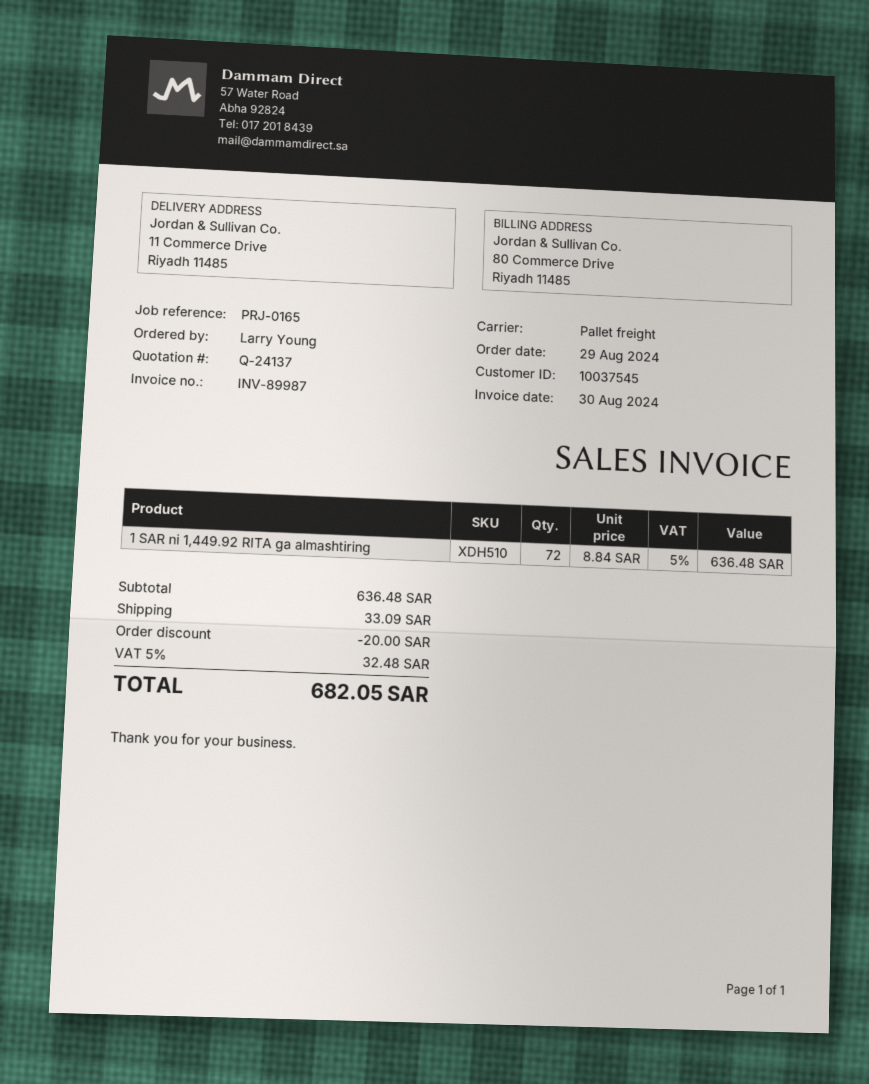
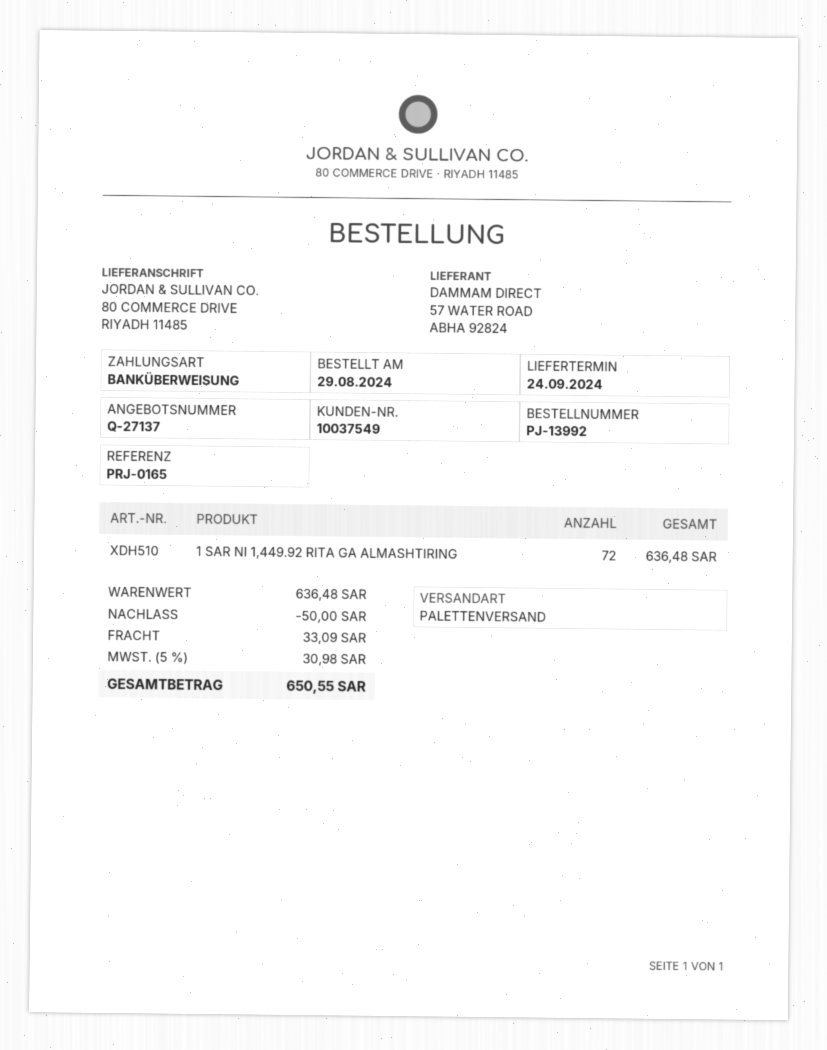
quote number: Q-24137 -> Q-27137
customer number: 10037545 -> 10037549
ship to: 11 Commerce Drive, Riyadh 11485 -> 80 COMMERCE DRIVE, RIYADH 11485
discount: 20.00 -> 50.00
tax: 5% = 32.48 -> 5% = 30.98
total: 682.05 -> 650.55

